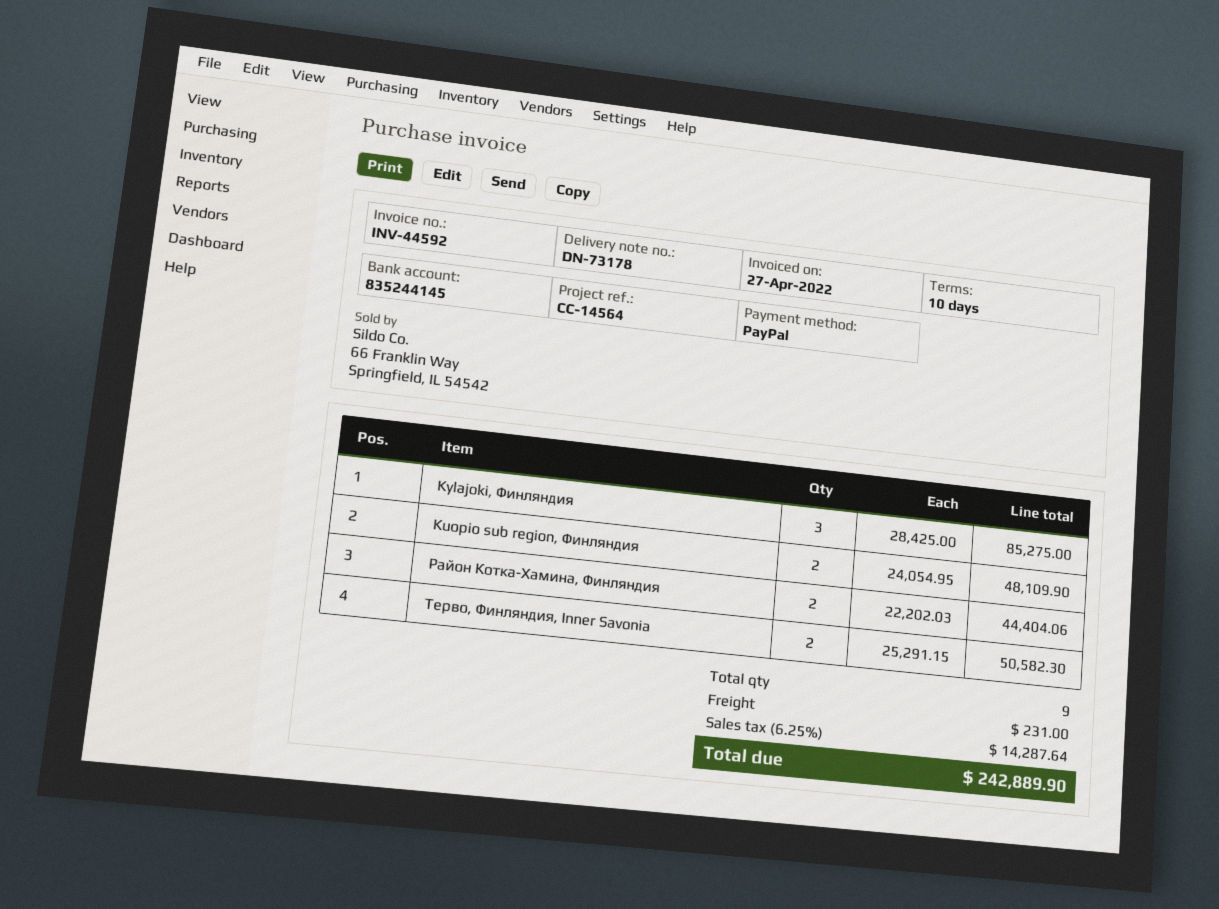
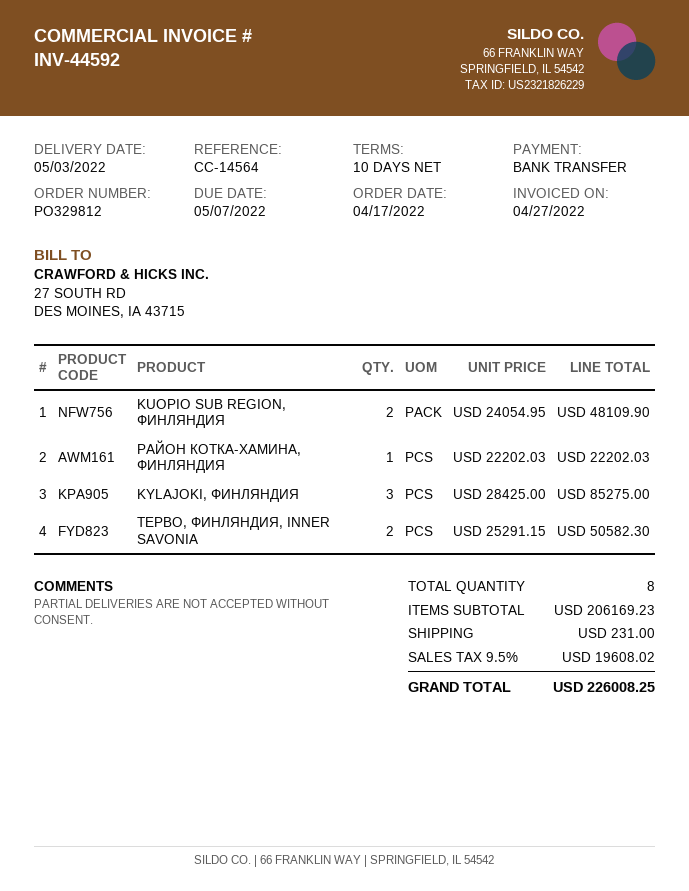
payment method: PayPal -> bank transfer
Район Котка-Хамина, Финляндия: 2 x 22202.03 = 44404.06 -> 1 x 22202.03 = 22202.03
total quantity: 9 -> 8
tax: 6.25% = 14287.64 -> 9.5% = 19608.02
total: 242889.90 -> 226008.25

